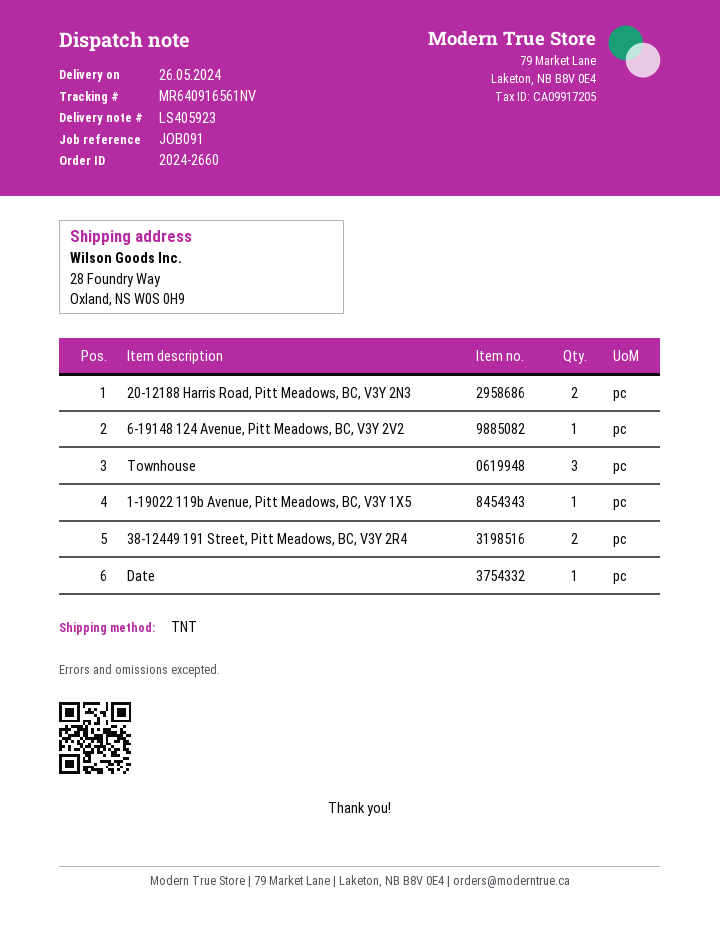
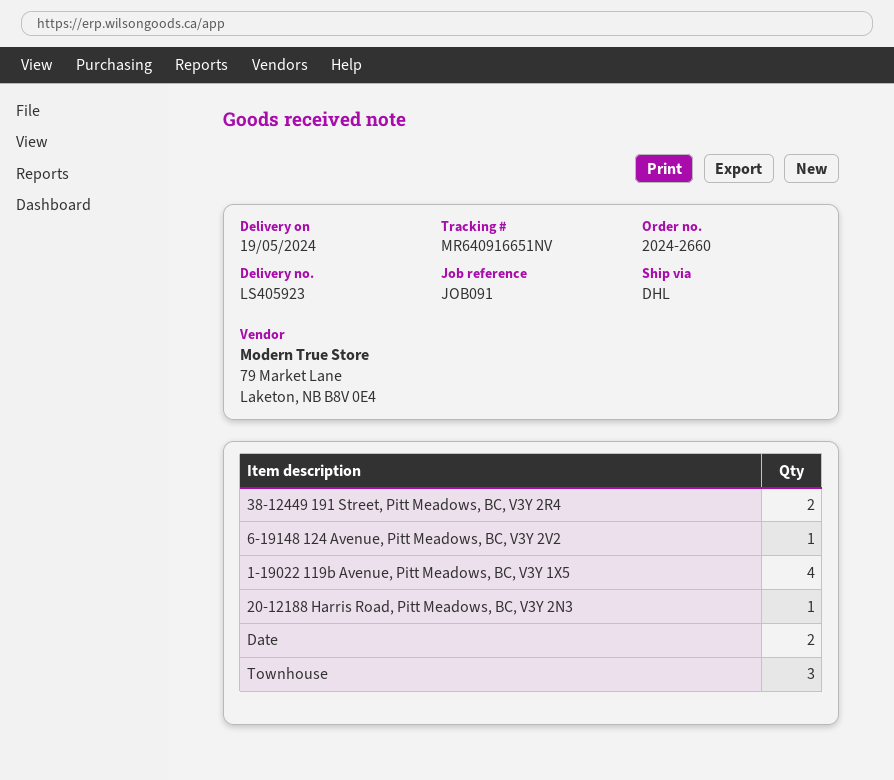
delivery date: 2024-05-26 -> 2024-05-19
shipping method: TNT -> DHL
tracking number: MR640916561NV -> MR640916651NV
20-12188 Harris Road, Pitt Meadows, BC, V3Y 2N3: 2 -> 1
1-19022 119b Avenue, Pitt Meadows, BC, V3Y 1X5: 1 -> 4
Date: 1 -> 2

